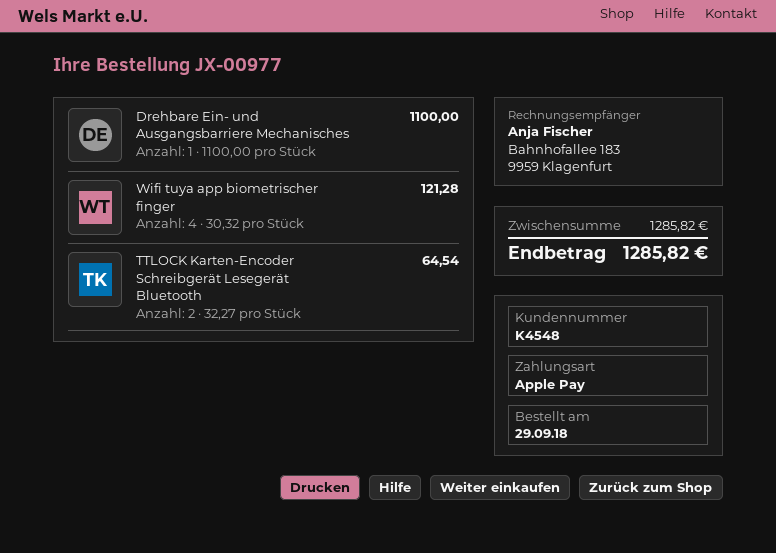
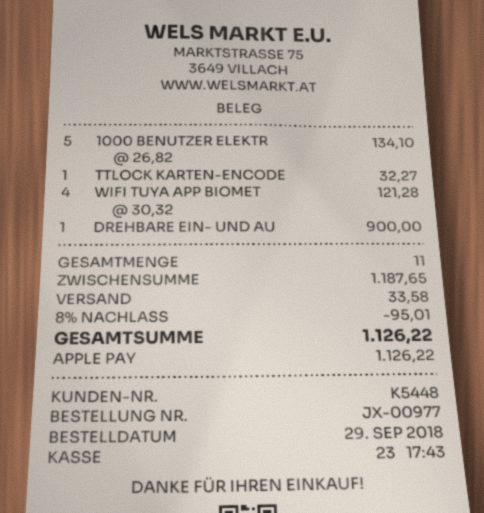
customer number: K4548 -> K5448
Drehbare Ein- und Ausgangsbarriere Mechanisches: 1 x 1100.00 = 1100.00 -> 1 x 900.00 = 900.00
TTLOCK Karten-Encoder Schreibgerät Lesegerät Bluetooth: 2 x 32.27 = 64.54 -> 1 x 32.27 = 32.27
1000 BENUTZER ELEKTR: none -> 5 x 26.82 = 134.10
subtotal: 1285.82 -> 1187.65
discount: none -> 8% = 95.01
shipping: none -> 33.58
total: 1285.82 -> 1126.22

